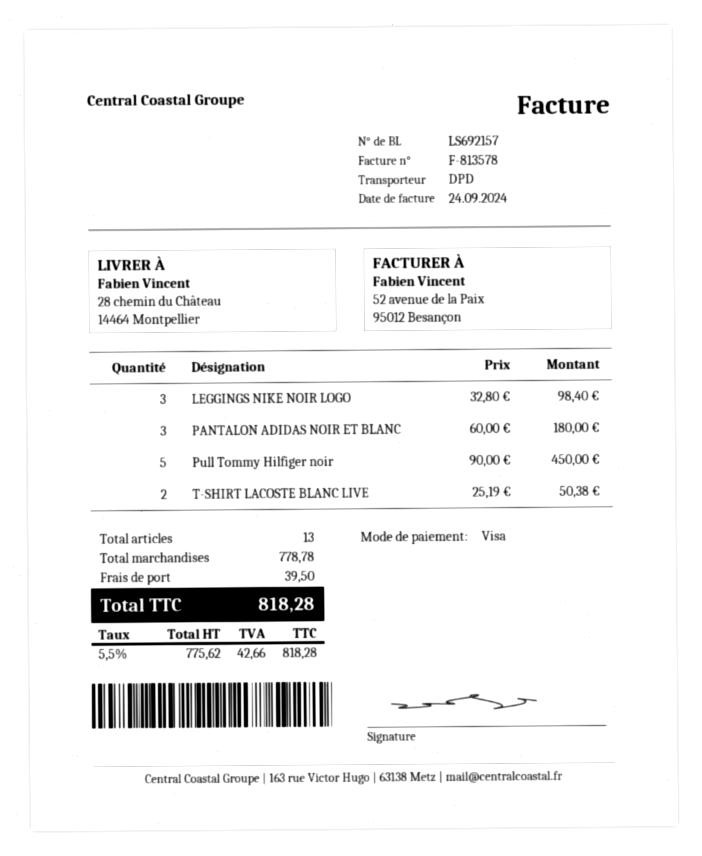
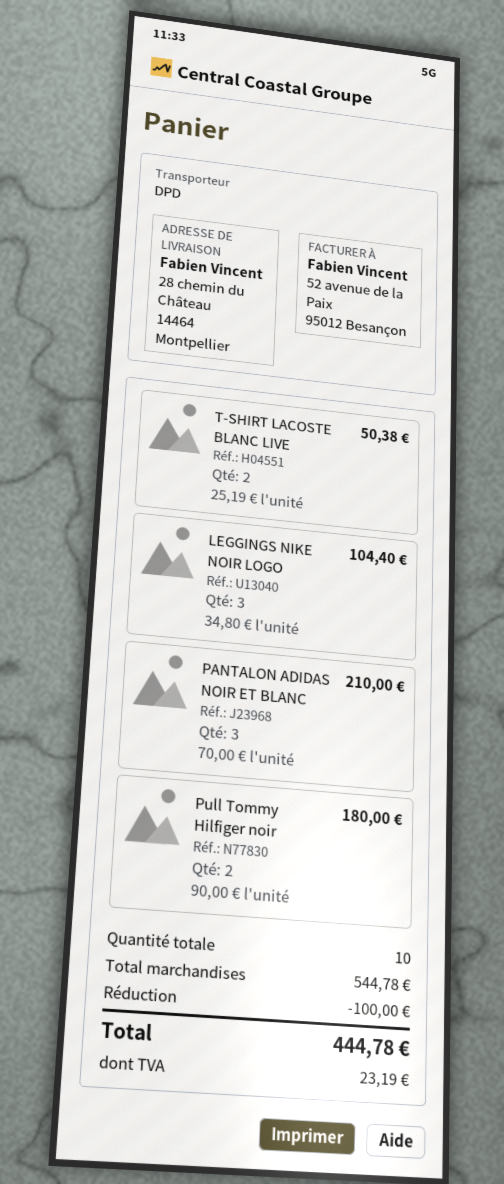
LEGGINGS NIKE NOIR LOGO: 3 x 32.80 = 98.40 -> 3 x 34.80 = 104.40
PANTALON ADIDAS NOIR ET BLANC: 3 x 60.00 = 180.00 -> 3 x 70.00 = 210.00
Pull Tommy Hilfiger noir: 5 x 90.00 = 450.00 -> 2 x 90.00 = 180.00
total quantity: 13 -> 10
subtotal: 778.78 -> 544.78
discount: none -> 100.00
shipping: 39.50 -> none
tax: 42.66 -> 23.19
total: 818.28 -> 444.78

